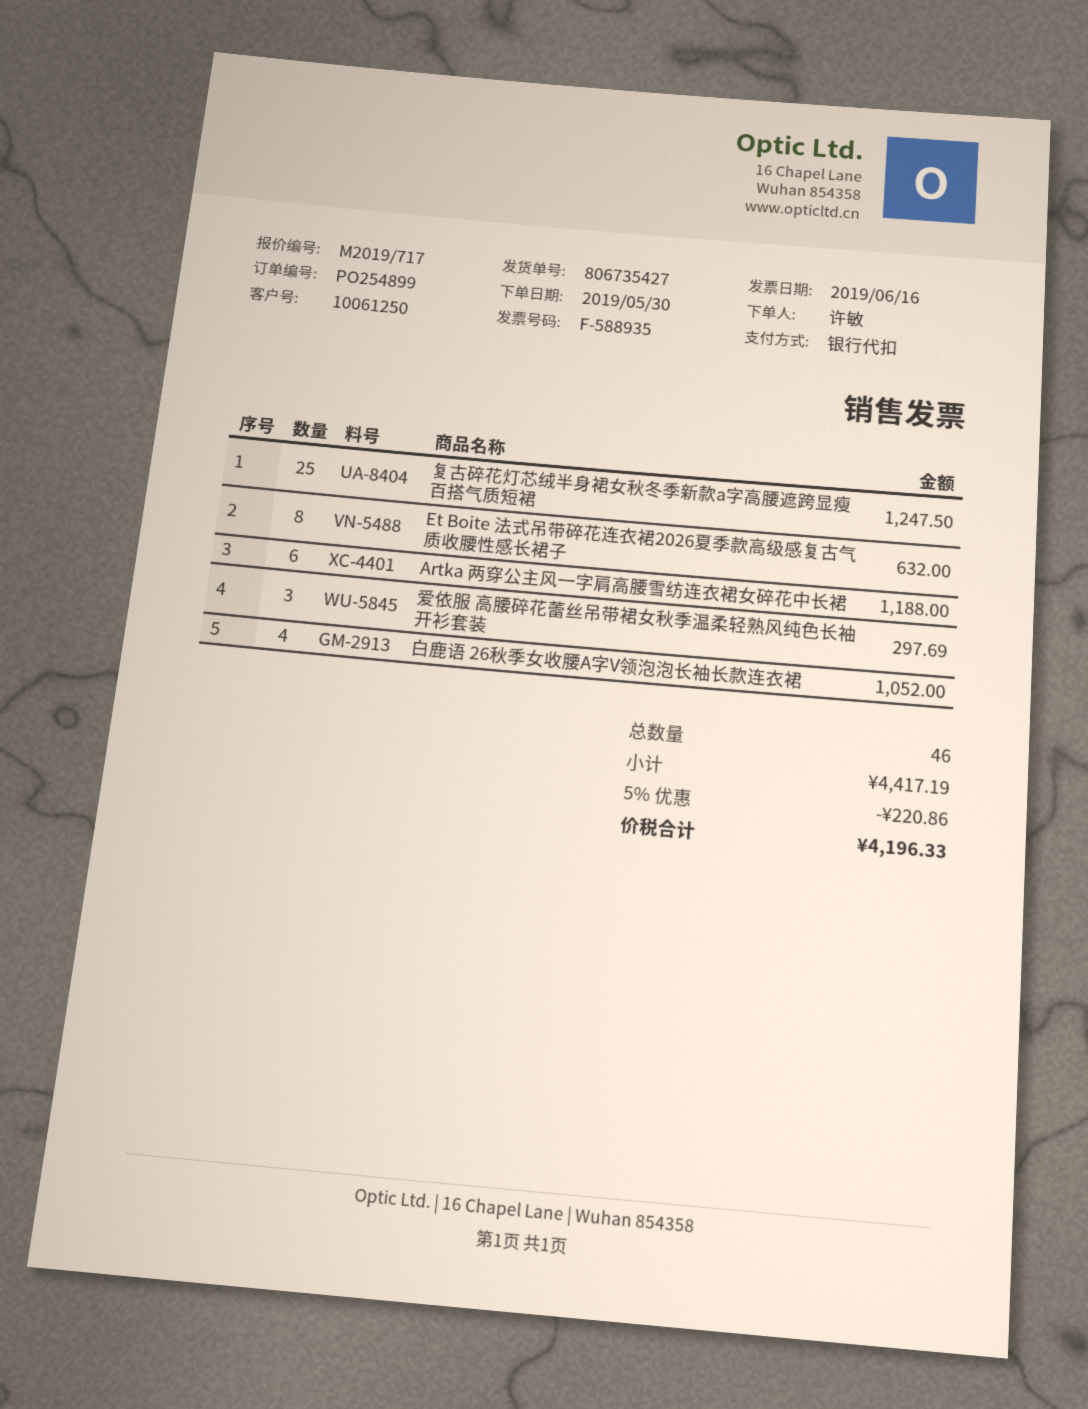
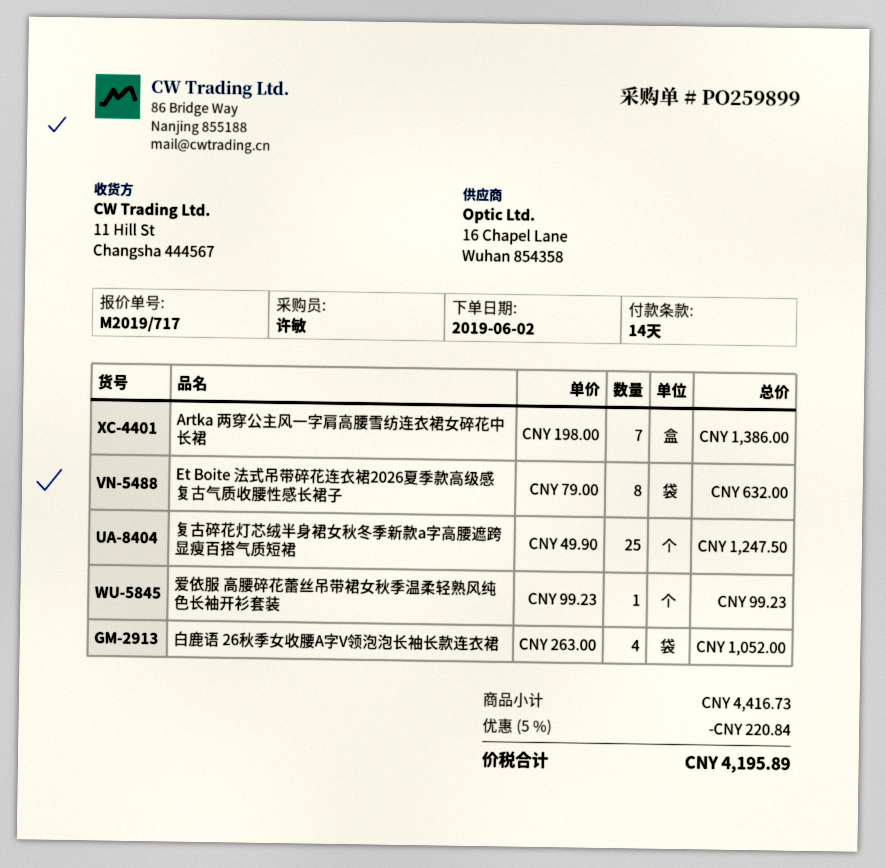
order number: PO254899 -> PO259899
order date: 2019-05-30 -> 2019-06-02
Artka 两穿公主风一字肩高腰雪纺连衣裙女碎花中长裙: 6 for 1188.00 -> 7 for 1386.00
爱依服 高腰碎花蕾丝吊带裙女秋季温柔轻熟风纯色长袖开衫套装: 3 for 297.69 -> 1 for 99.23
subtotal: 4417.19 -> 4416.73
discount: 5% = 220.86 -> 5% = 220.84
total: 4196.33 -> 4195.89

